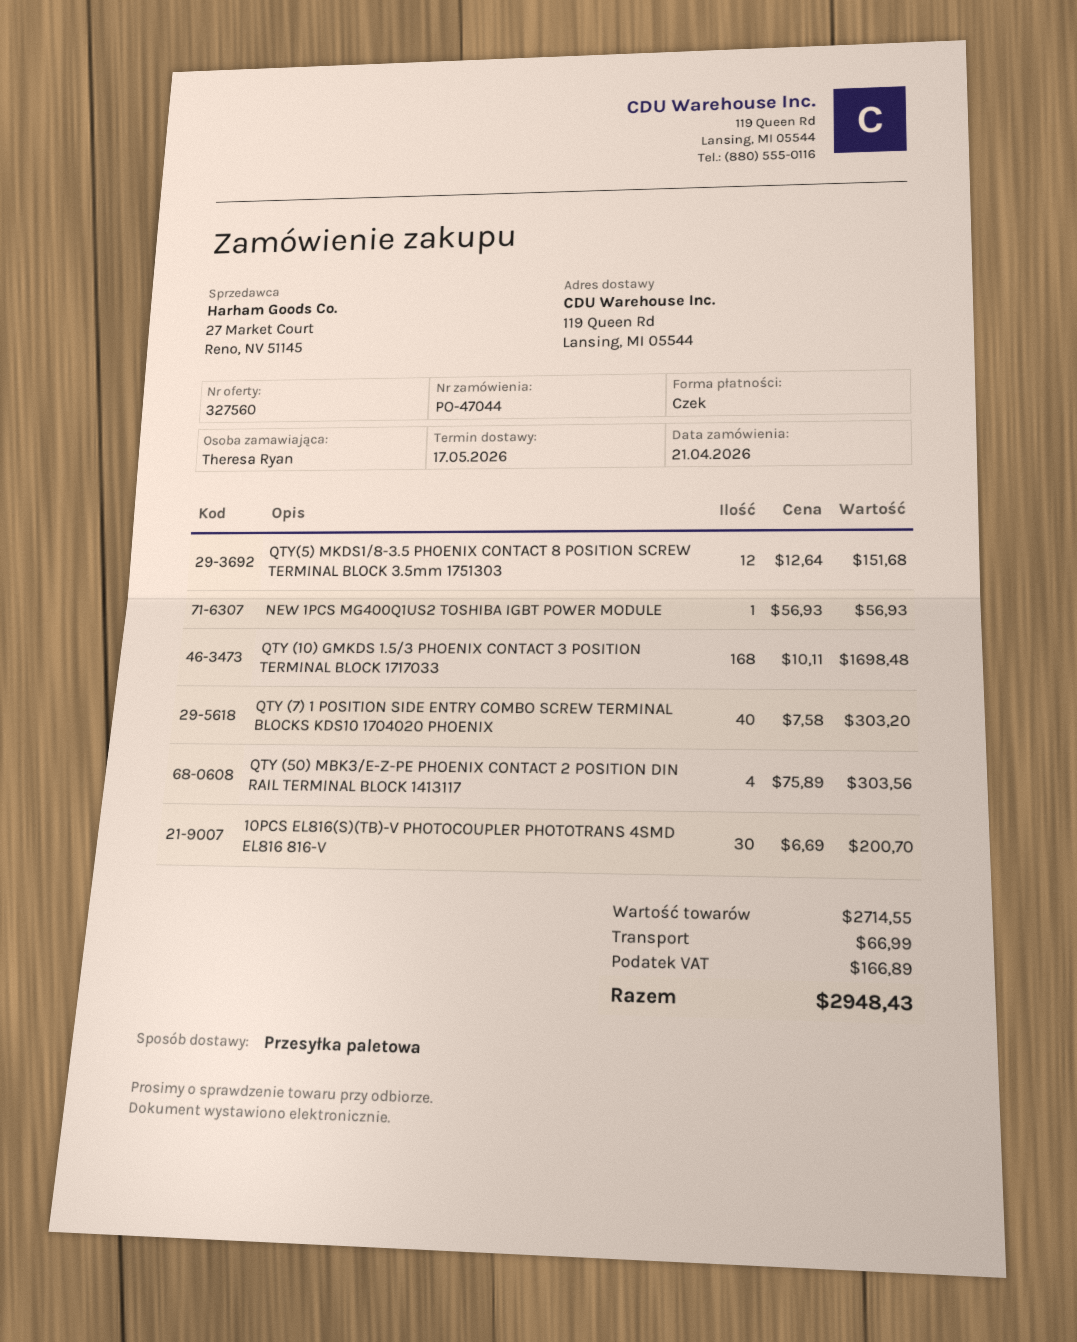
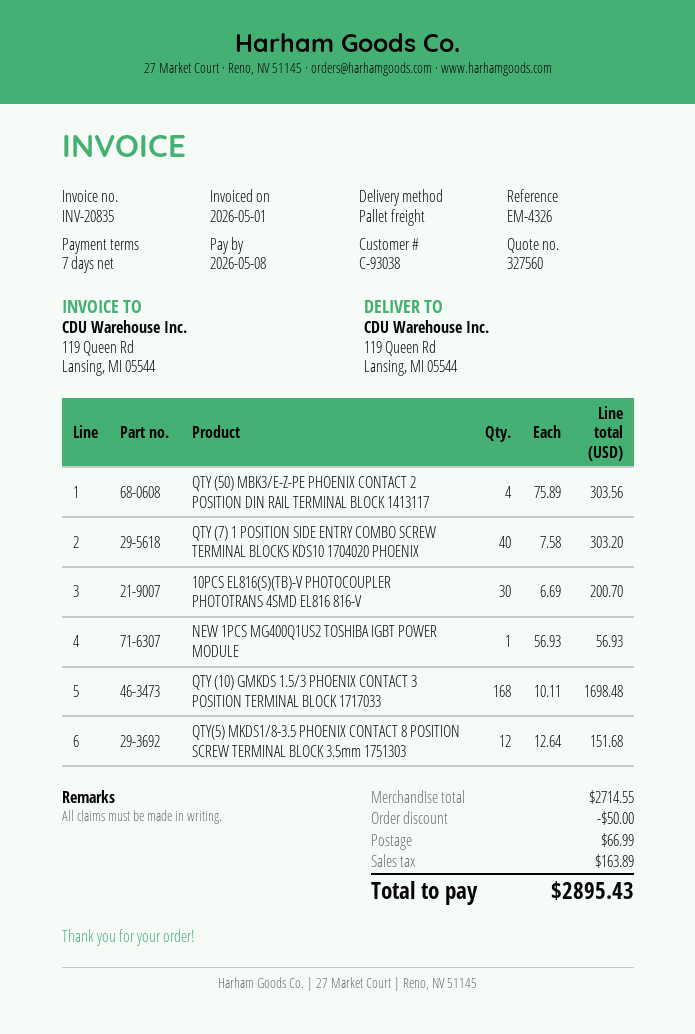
discount: none -> 50.00
tax: 166.89 -> 163.89
total: 2948.43 -> 2895.43

